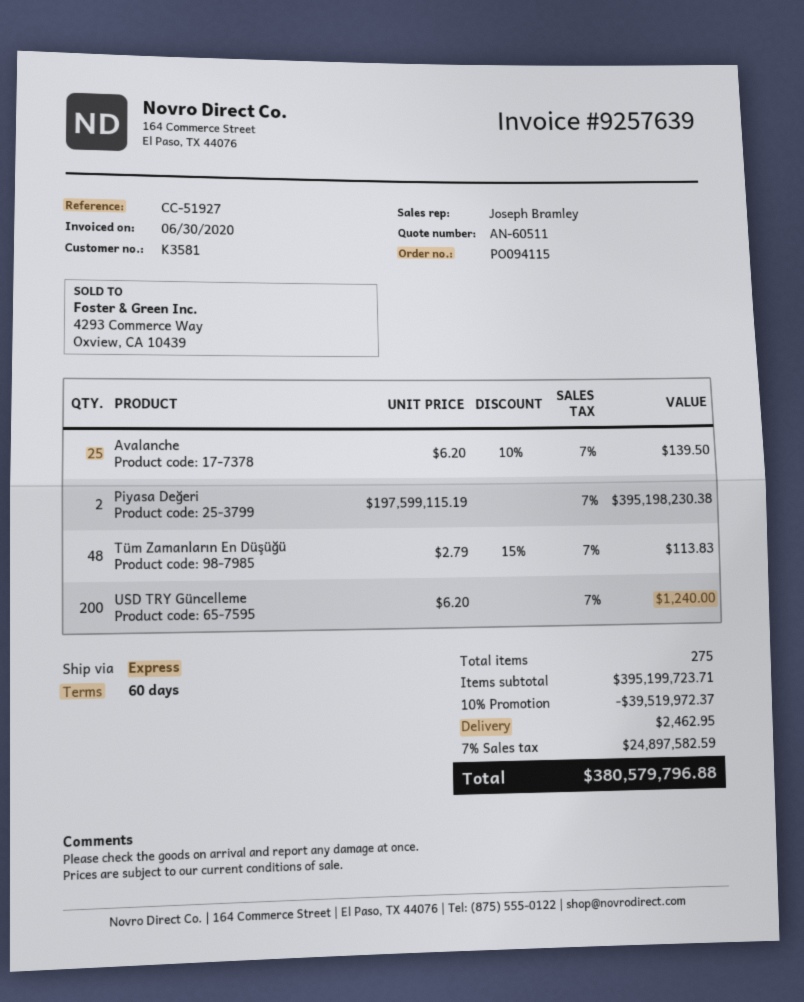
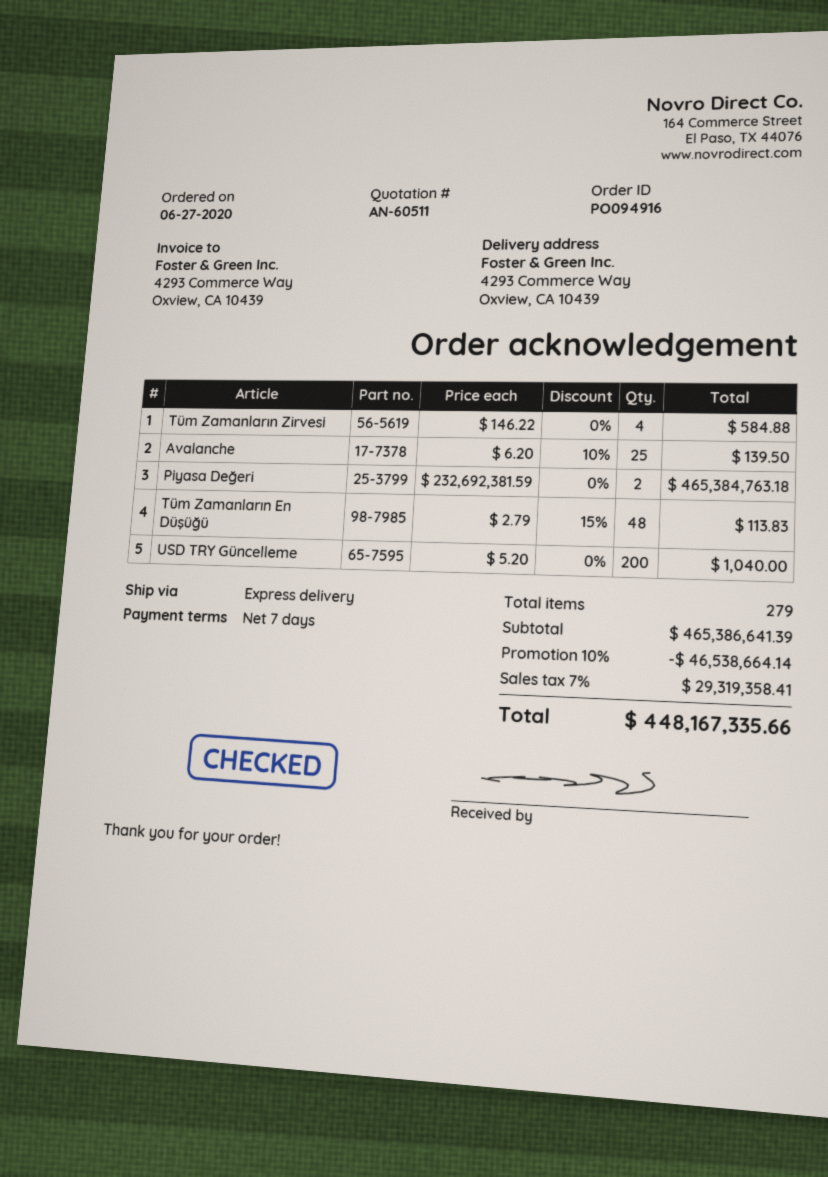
order number: PO094115 -> PO094916
payment terms: 60 days -> 7 days
Piyasa Değeri: 2 x 197599115.19 = 395198230.38 -> 2 x 232692381.59 = 465384763.18
USD TRY Güncelleme: 200 x 6.20 = 1240.00 -> 200 x 5.20 = 1040.00
Tüm Zamanların Zirvesi: none -> 4 x 146.22 = 584.88
total quantity: 275 -> 279
subtotal: 395199723.71 -> 465386641.39
discount: 10% = 39519972.37 -> 10% = 46538664.14
shipping: 2462.95 -> none
tax: 7% = 24897582.59 -> 7% = 29319358.41
total: 380579796.88 -> 448167335.66

